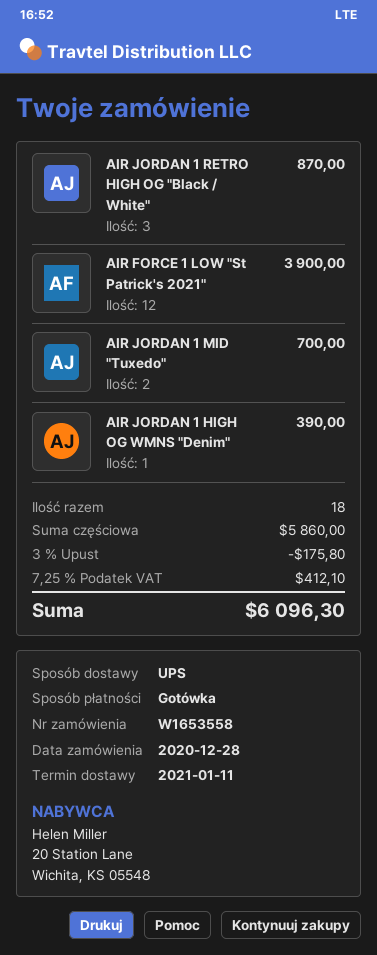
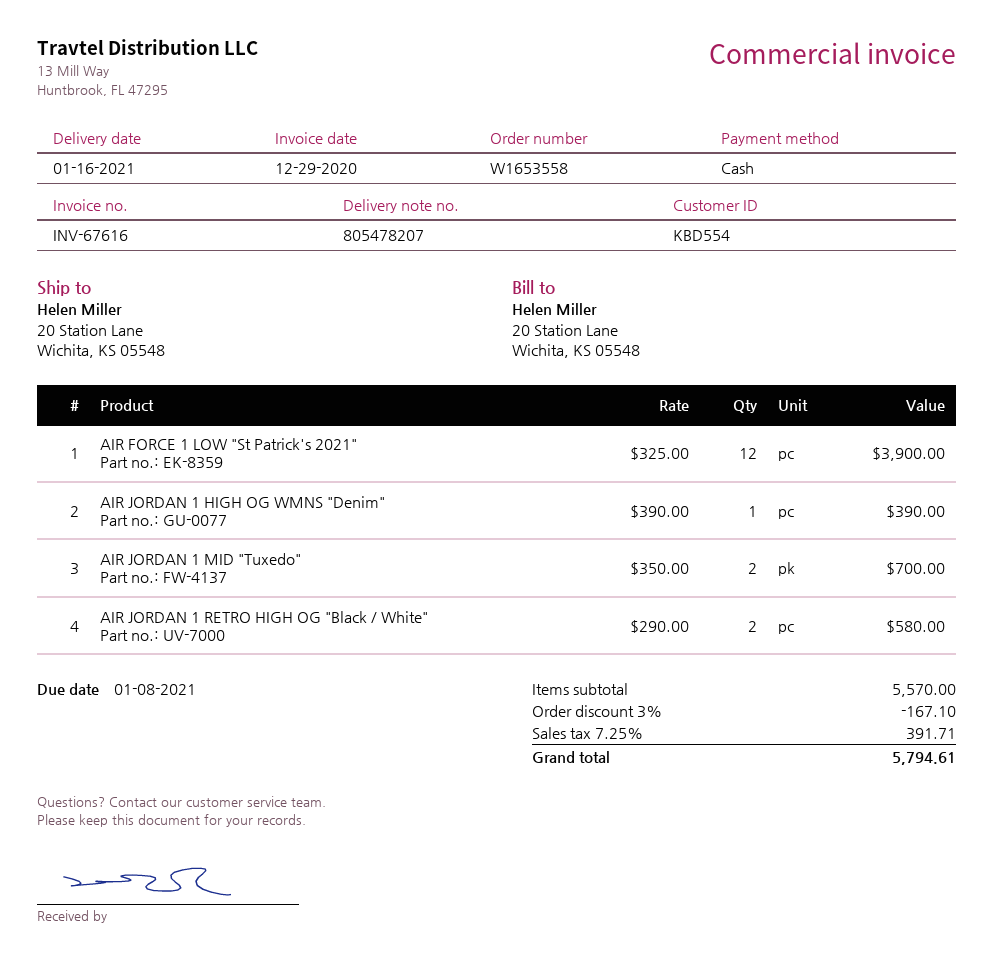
delivery date: 2021-01-11 -> 2021-01-16
AIR JORDAN 1 RETRO HIGH OG "Black / White": 3 for 870.00 -> 2 for 580.00
subtotal: 5860.00 -> 5570.00
discount: 3% = 175.80 -> 3% = 167.10
tax: 7.25% = 412.10 -> 7.25% = 391.71
total: 6096.30 -> 5794.61

